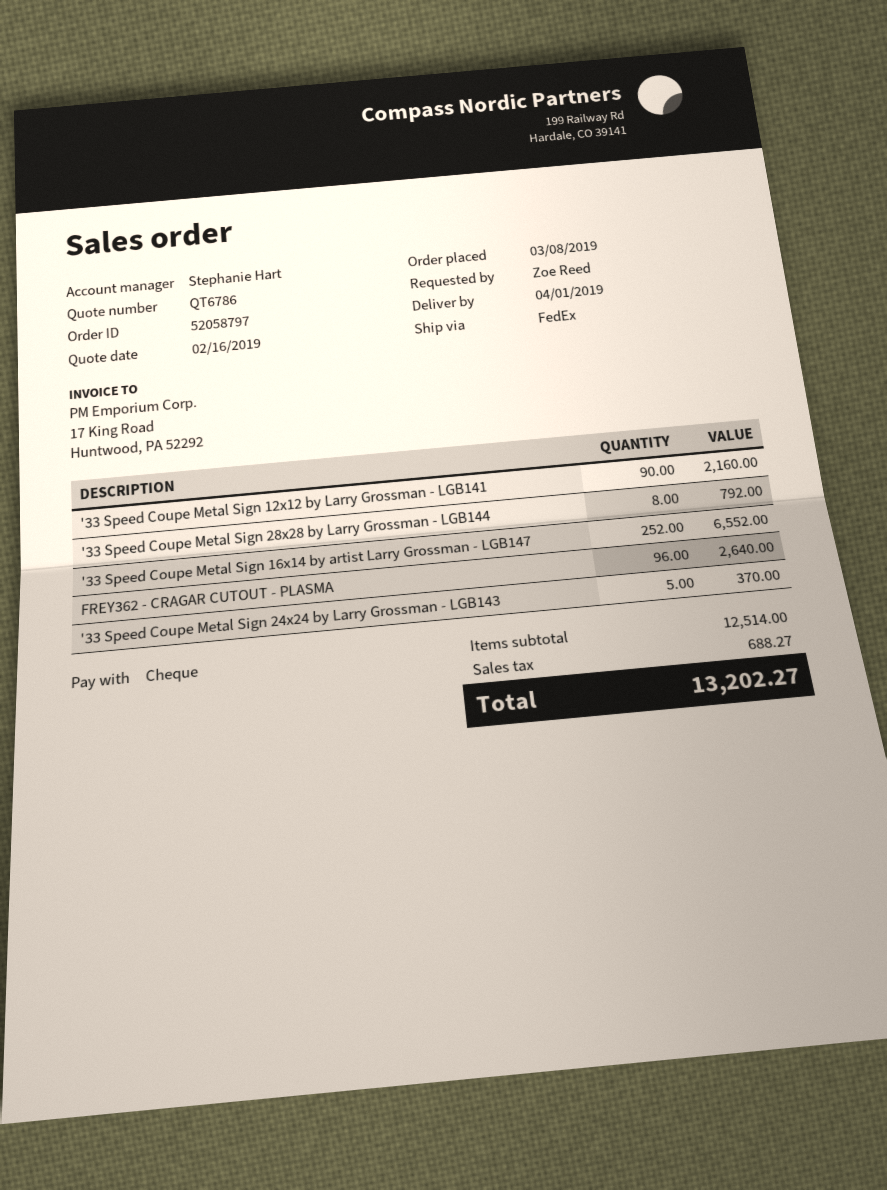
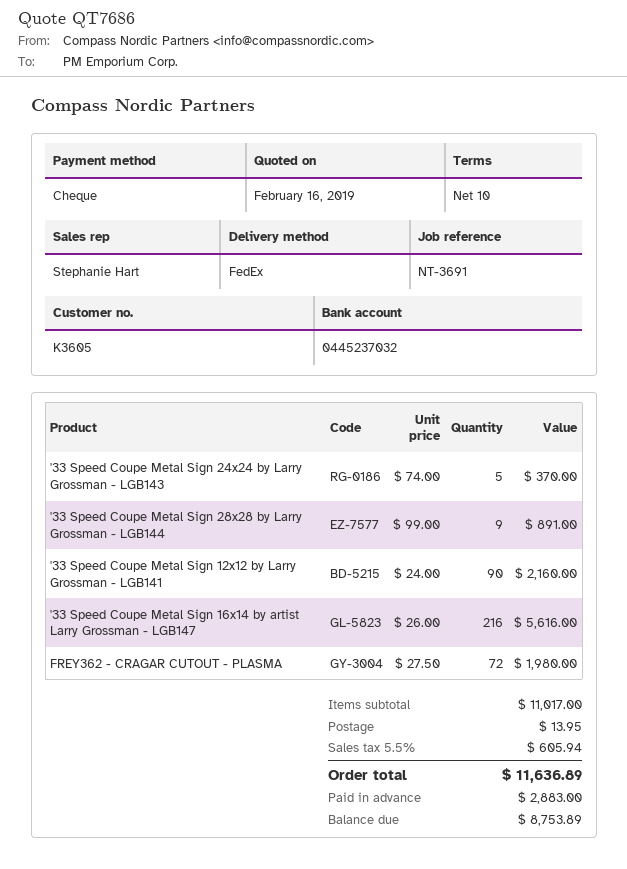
quote number: QT6786 -> QT7686
'33 Speed Coupe Metal Sign 28x28 by Larry Grossman - LGB144: 8 for 792.00 -> 9 for 891.00
'33 Speed Coupe Metal Sign 16x14 by artist Larry Grossman - LGB147: 252 for 6552.00 -> 216 for 5616.00
FREY362 - CRAGAR CUTOUT - PLASMA: 96 for 2640.00 -> 72 for 1980.00
subtotal: 12514.00 -> 11017.00
shipping: none -> 13.95
tax: 688.27 -> 605.94
total: 13202.27 -> 11636.89

